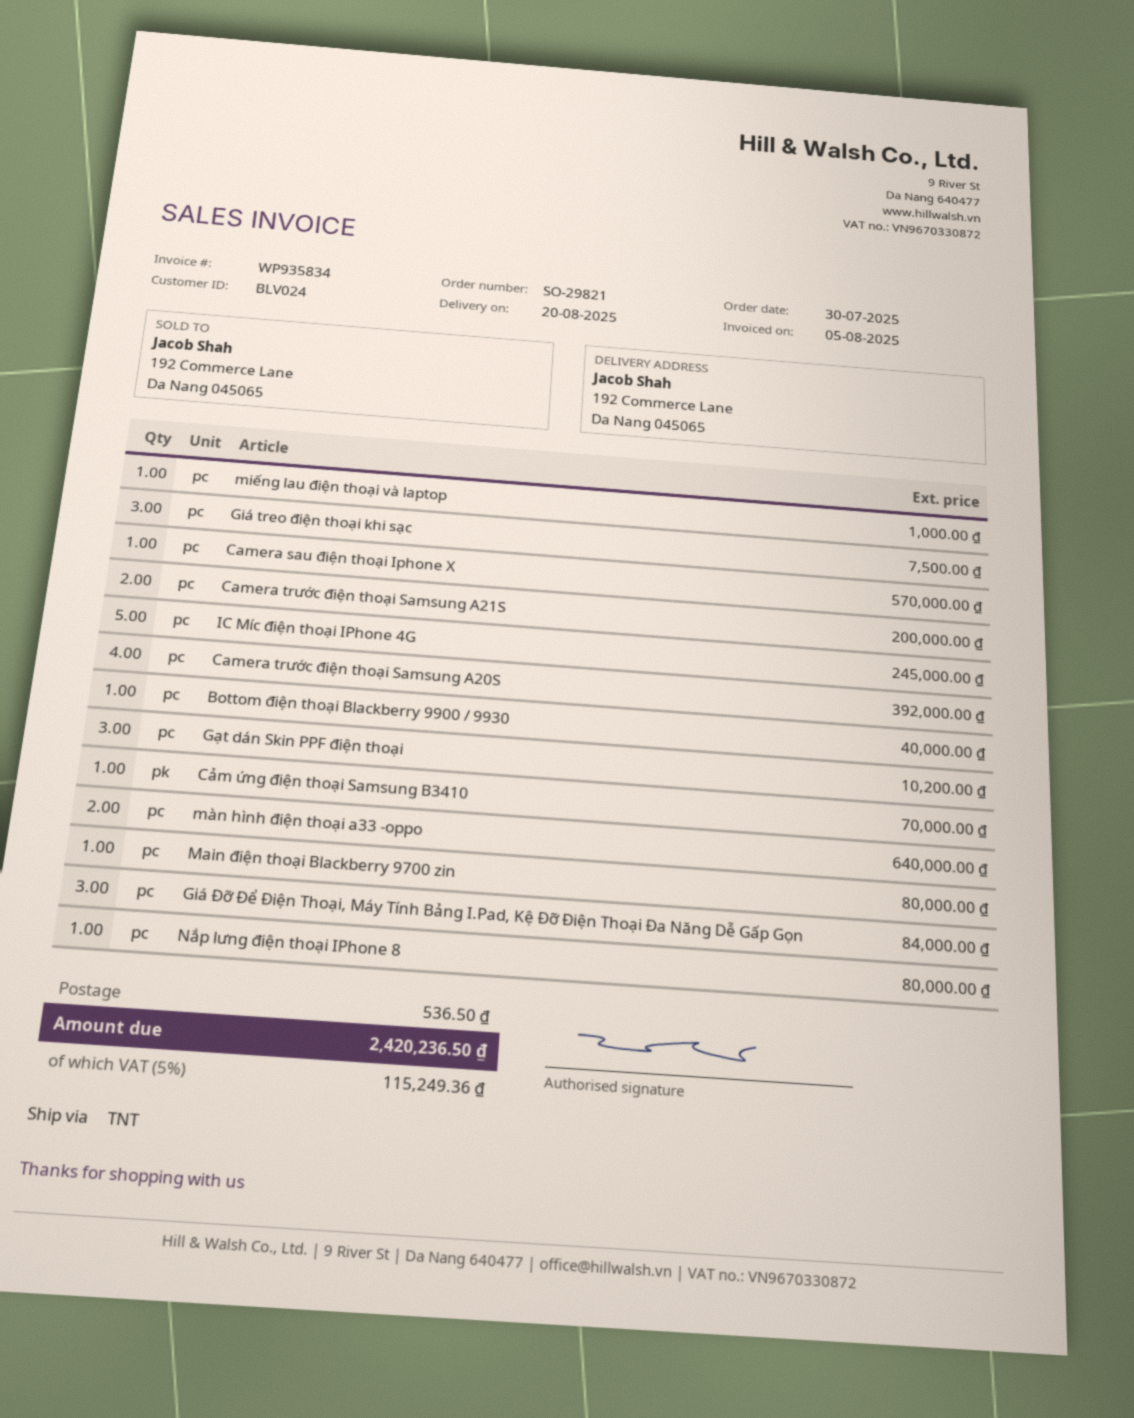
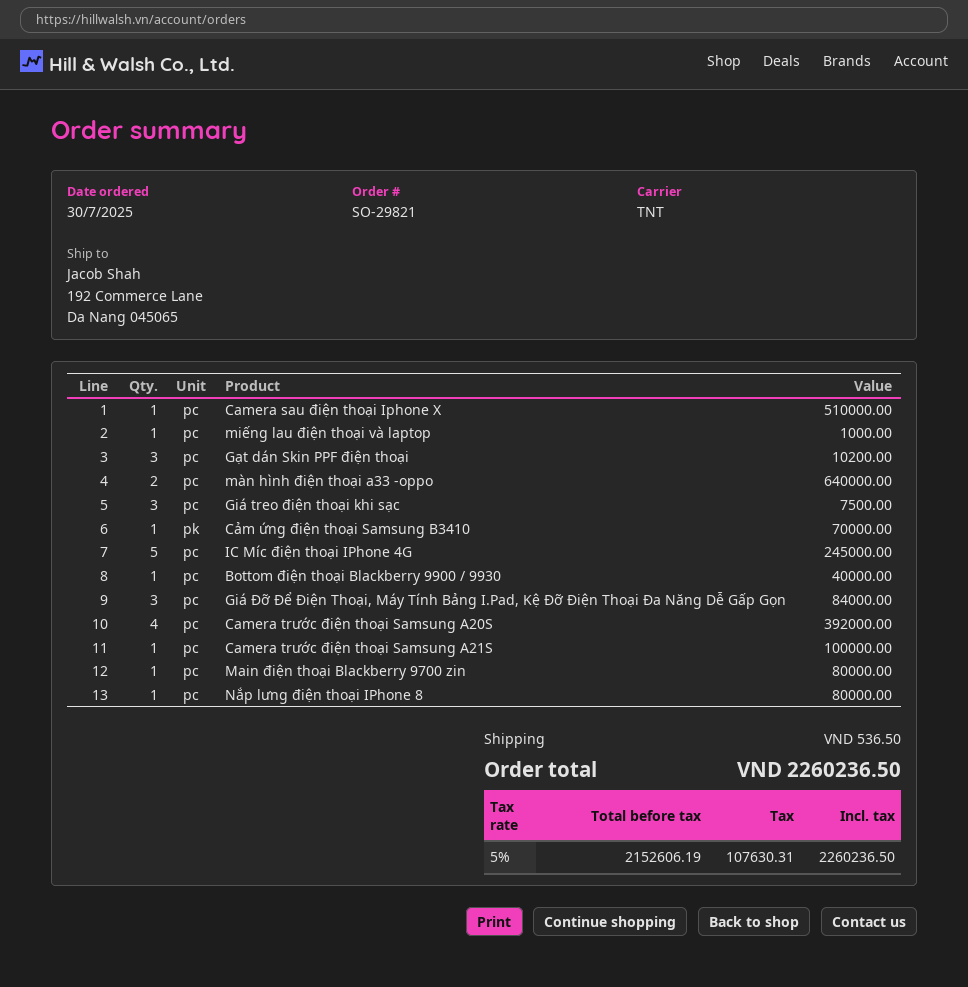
Camera sau điện thoại Iphone X: 1 for 570000.00 -> 1 for 510000.00
Camera trước điện thoại Samsung A21S: 2 for 200000.00 -> 1 for 100000.00
tax: 5% = 115249.36 -> 5% = 107630.31
total: 2420236.50 -> 2260236.50

